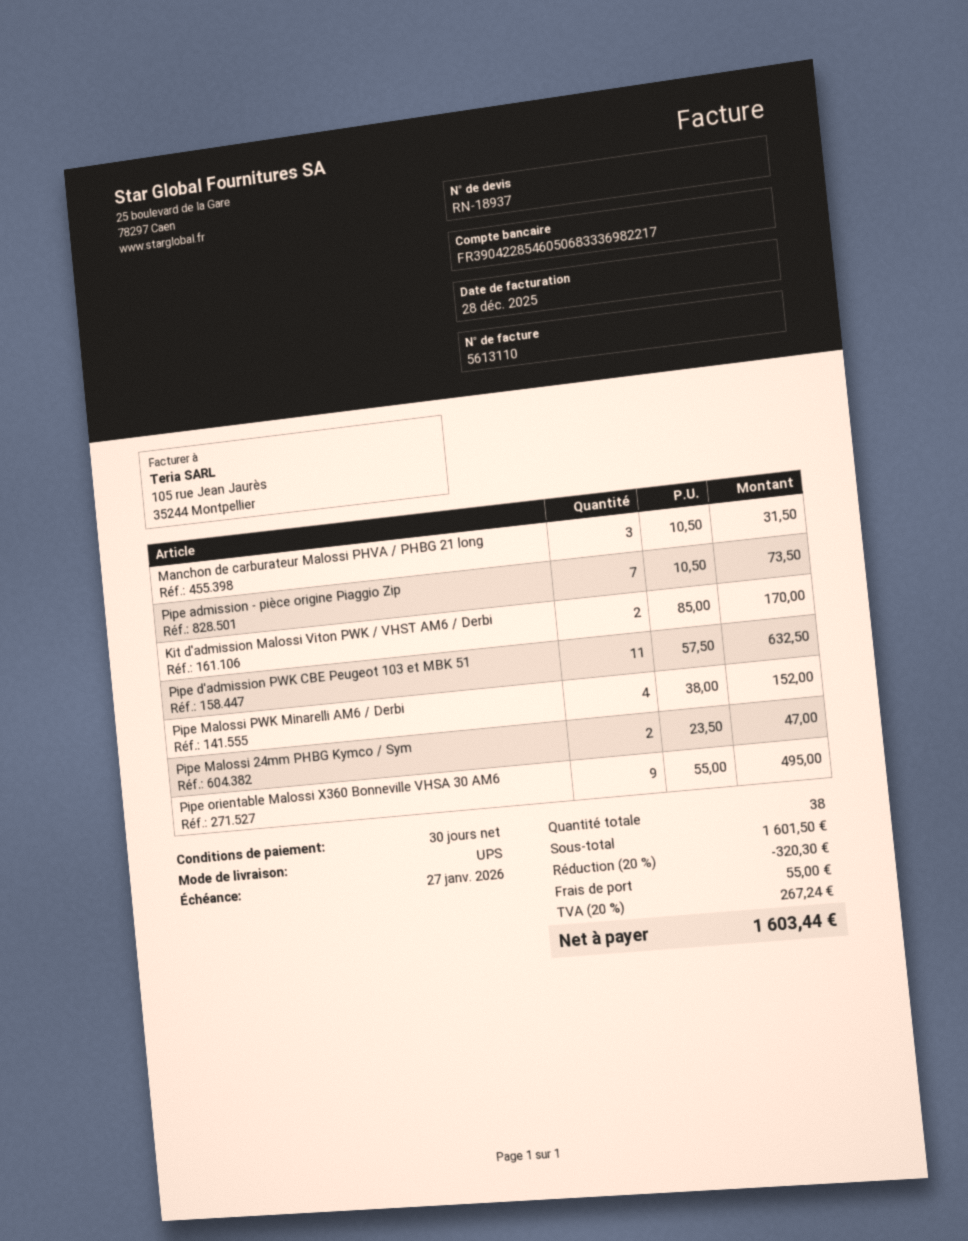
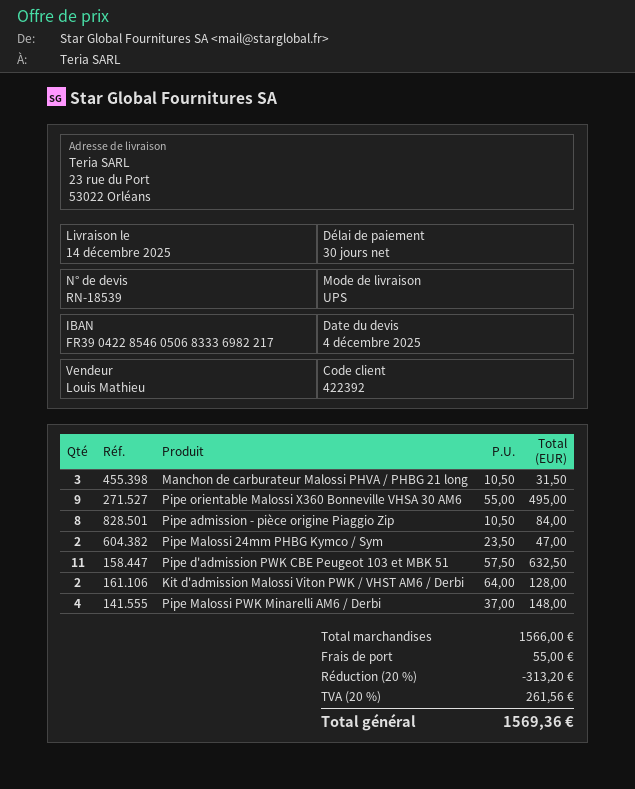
quote number: RN-18937 -> RN-18539
Pipe admission - pièce origine Piaggio Zip: 7 x 10.50 = 73.50 -> 8 x 10.50 = 84.00
Kit d'admission Malossi Viton PWK / VHST AM6 / Derbi: 2 x 85.00 = 170.00 -> 2 x 64.00 = 128.00
Pipe Malossi PWK Minarelli AM6 / Derbi: 4 x 38.00 = 152.00 -> 4 x 37.00 = 148.00
subtotal: 1601.50 -> 1566.00
discount: 20% = 320.30 -> 20% = 313.20
tax: 20% = 267.24 -> 20% = 261.56
total: 1603.44 -> 1569.36

